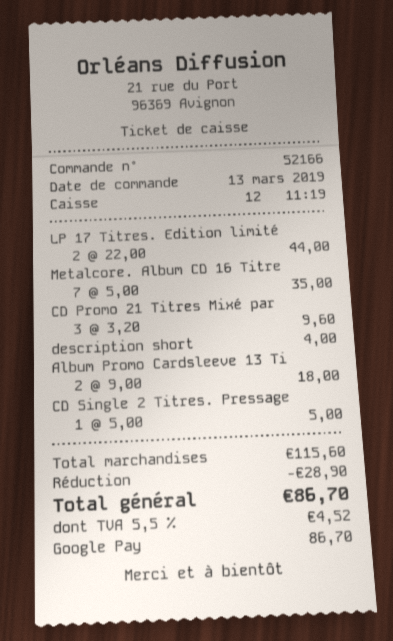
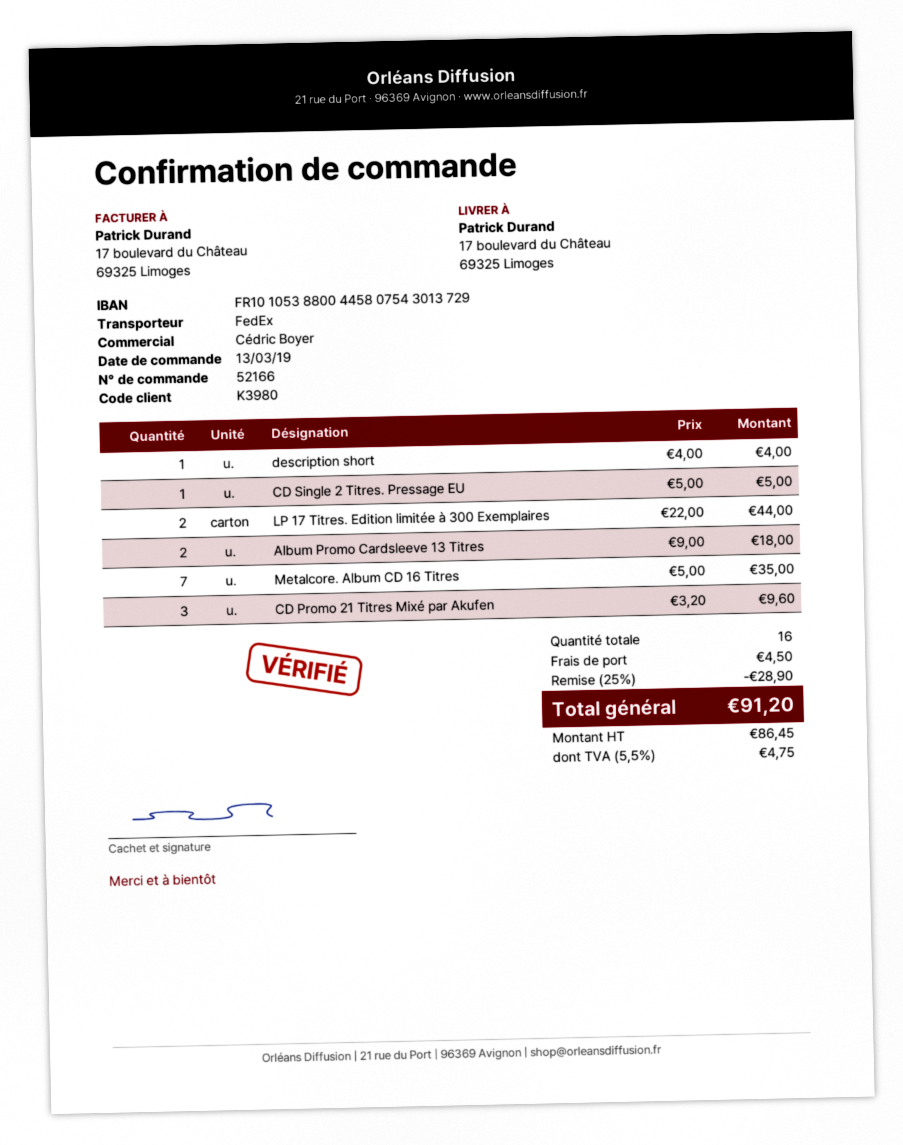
shipping: none -> 4.50
tax: 5.5% = 4.52 -> 5.5% = 4.75
total: 86.70 -> 91.20

